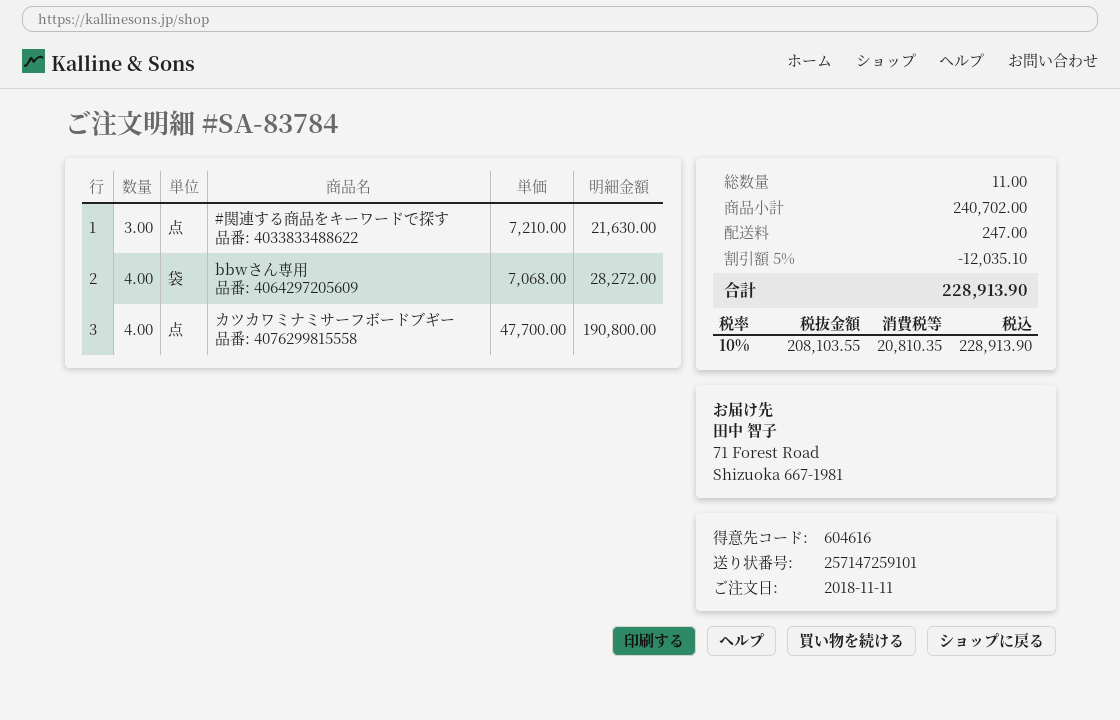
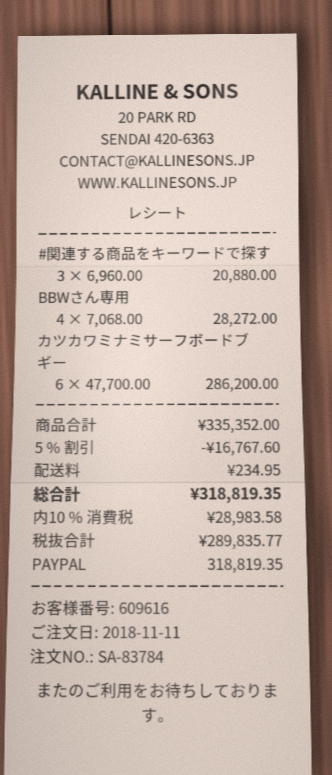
customer number: 604616 -> 609616
#関連する商品をキーワードで探す: 3 x 7210.00 = 21630.00 -> 3 x 6960.00 = 20880.00
カツカワミナミサーフボードブギー: 4 x 47700.00 = 190800.00 -> 6 x 47700.00 = 286200.00
subtotal: 240702.00 -> 335352.00
discount: 5% = 12035.10 -> 5% = 16767.60
shipping: 247.00 -> 234.95
net: 208103.55 -> 289835.77
tax: 10% = 20810.35 -> 10% = 28983.58
total: 228913.90 -> 318819.35

